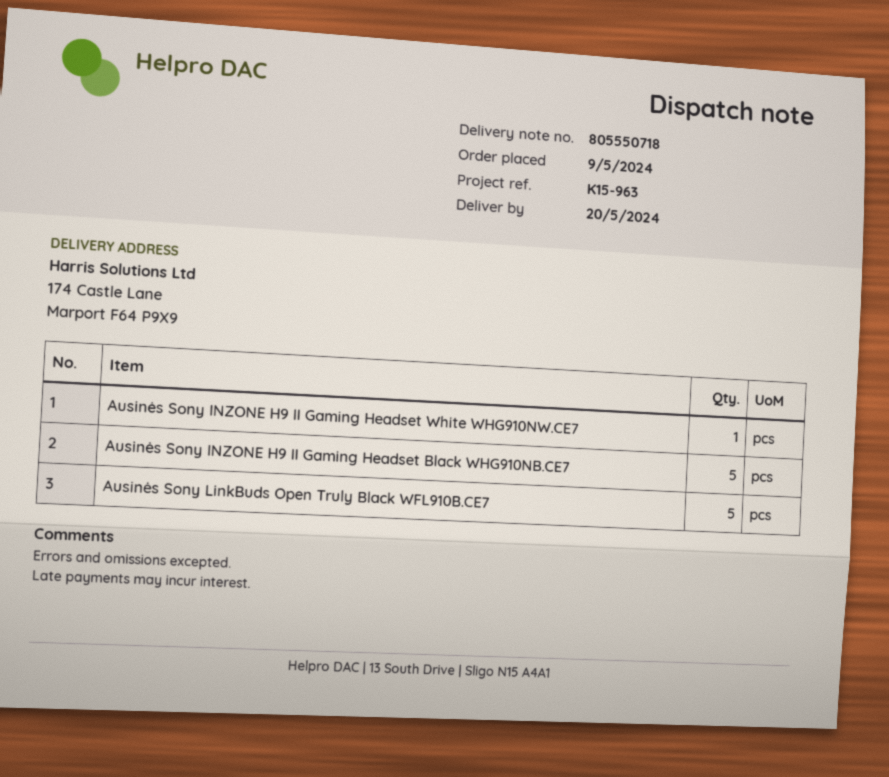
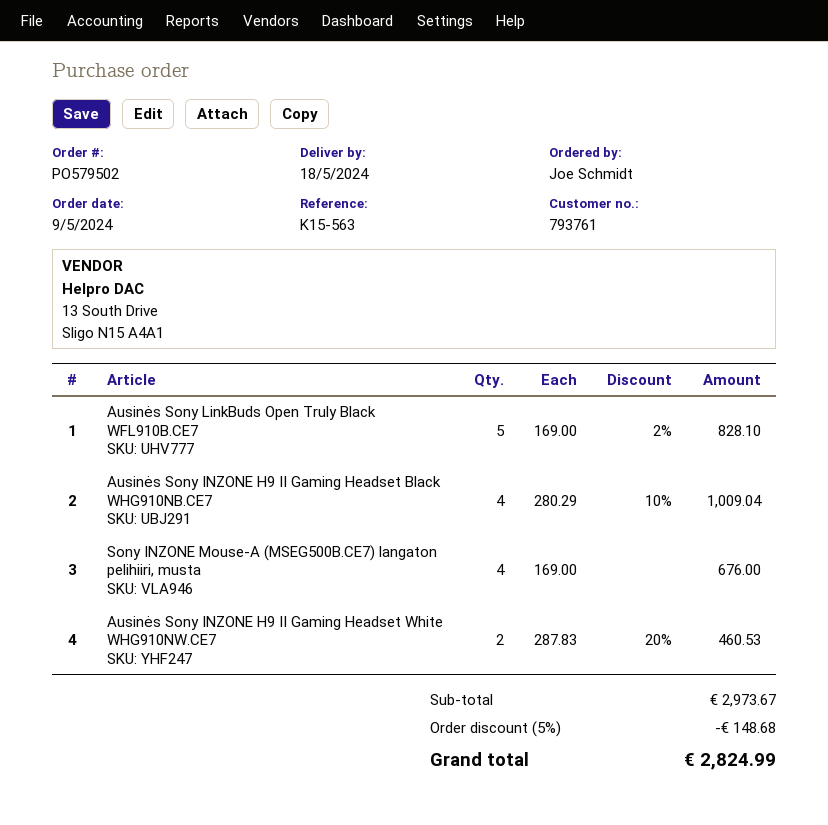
delivery date: 2024-05-20 -> 2024-05-18
reference: K15-963 -> K15-563
Ausinės Sony INZONE H9 II Gaming Headset White WHG910NW.CE7: 1 -> 2
Ausinės Sony INZONE H9 II Gaming Headset Black WHG910NB.CE7: 5 -> 4
Sony INZONE Mouse-A (MSEG500B.CE7) langaton pelihiiri, musta: none -> 4

